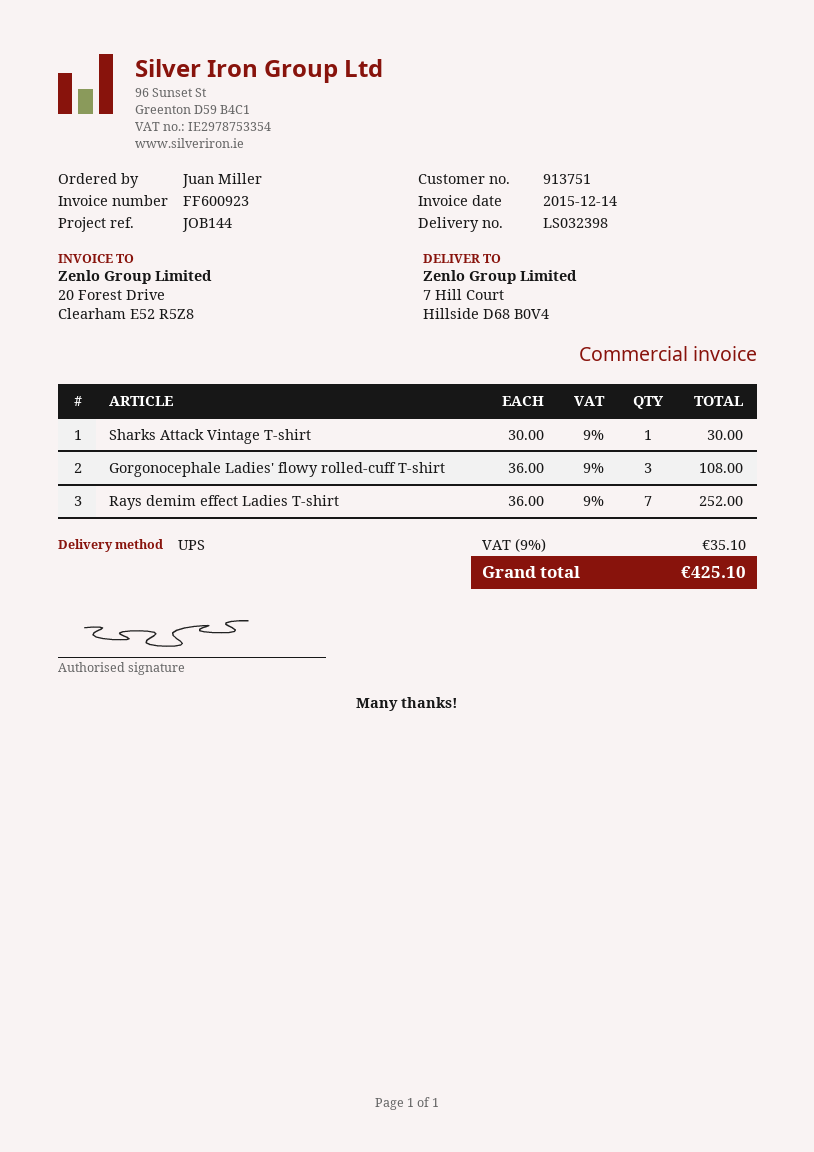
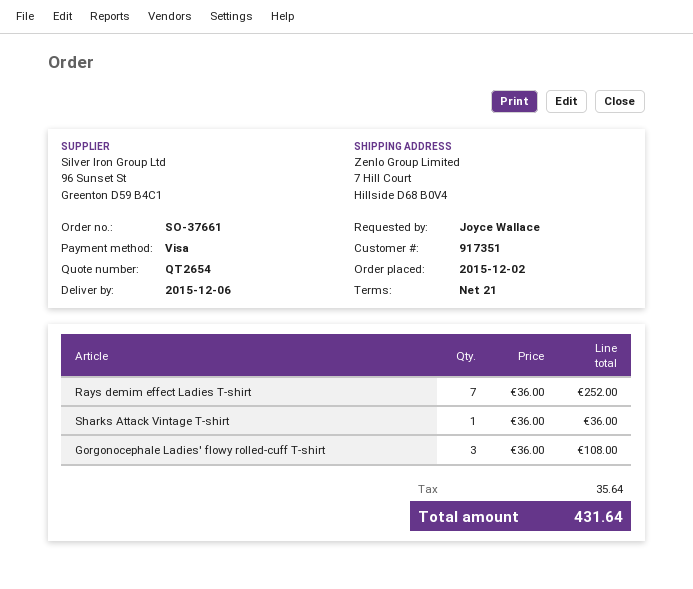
customer number: 913751 -> 917351
ordered by: Juan Miller -> Joyce Wallace
Sharks Attack Vintage T-shirt: 1 x 30.00 = 30.00 -> 1 x 36.00 = 36.00
tax: 35.10 -> 35.64
total: 425.10 -> 431.64

